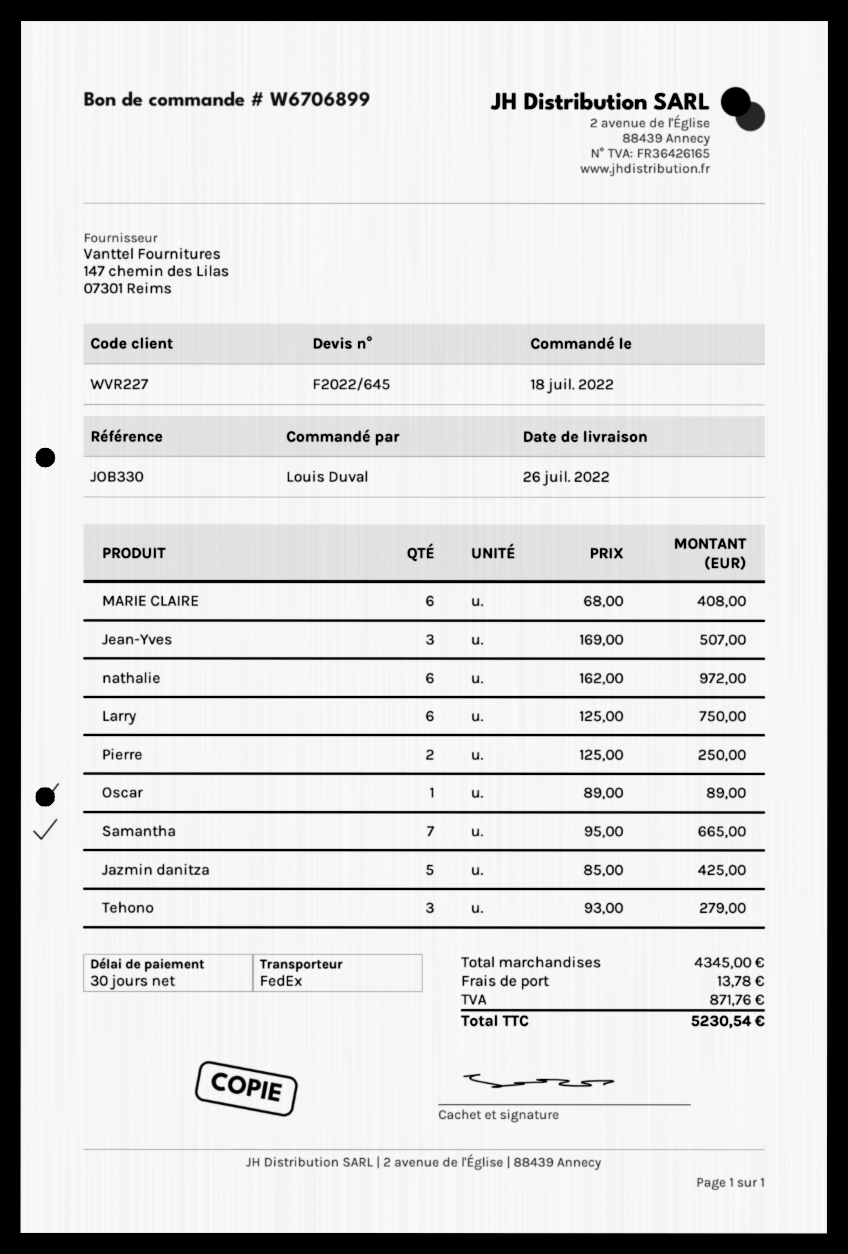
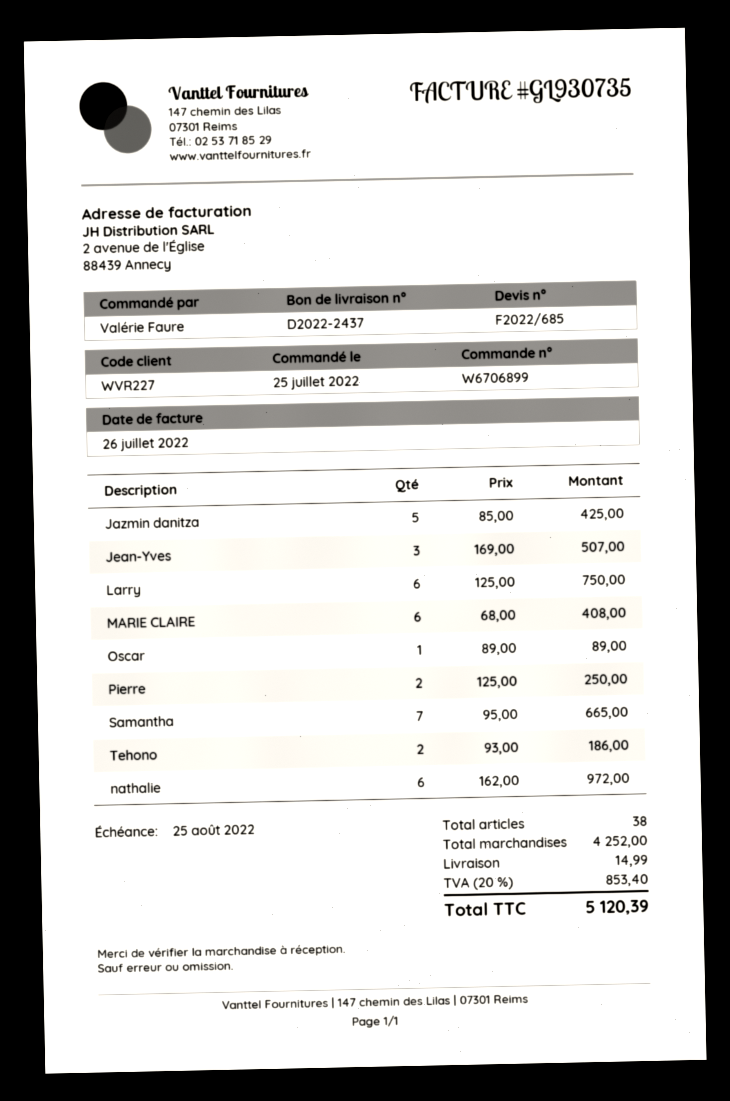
quote number: F2022/645 -> F2022/685
order date: 2022-07-18 -> 2022-07-25
ordered by: Louis Duval -> Valérie Faure
Tehono: 3 x 93.00 = 279.00 -> 2 x 93.00 = 186.00
subtotal: 4345.00 -> 4252.00
shipping: 13.78 -> 14.99
tax: 871.76 -> 853.40
total: 5230.54 -> 5120.39

